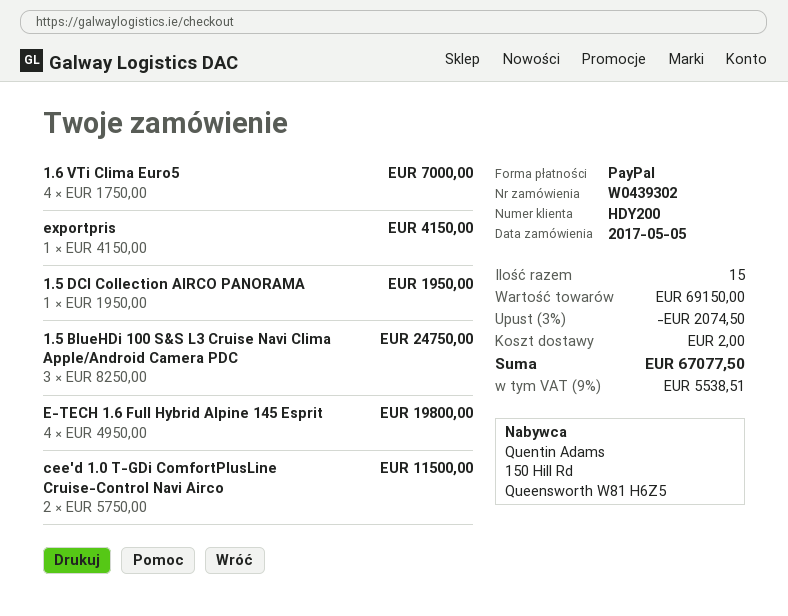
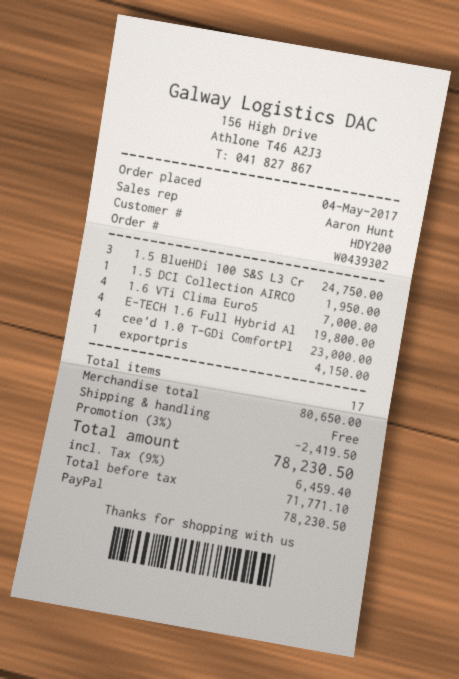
order date: 2017-05-05 -> 2017-05-04
cee'd 1.0 T-GDi ComfortPlusLine Cruise-Control Navi Airco: 2 for 11500.00 -> 4 for 23000.00
total quantity: 15 -> 17
subtotal: 69150.00 -> 80650.00
discount: 3% = 2074.50 -> 3% = 2419.50
shipping: 2.00 -> 0.00
tax: 9% = 5538.51 -> 9% = 6459.40
total: 67077.50 -> 78230.50

